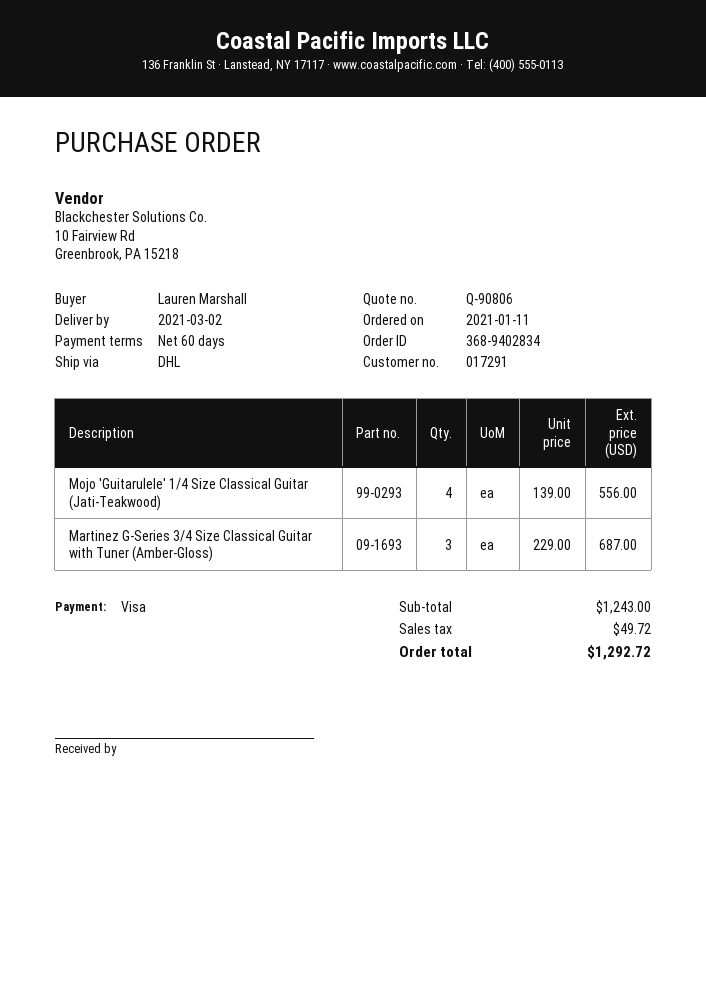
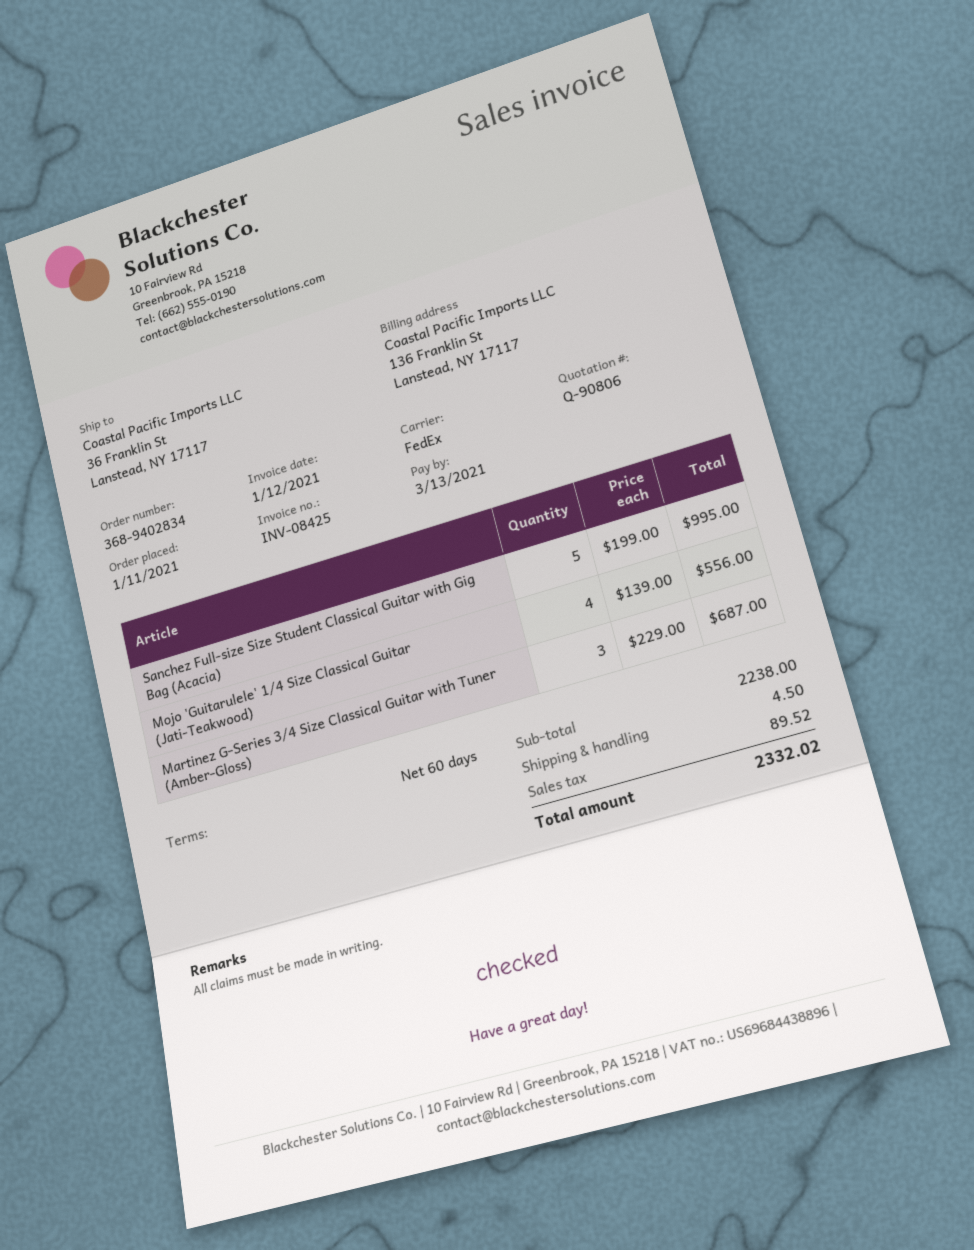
shipping method: DHL -> FedEx
Sanchez Full-size Size Student Classical Guitar with Gig Bag (Acacia): none -> 5 x 199.00 = 995.00
subtotal: 1243.00 -> 2238.00
shipping: none -> 4.50
tax: 49.72 -> 89.52
total: 1292.72 -> 2332.02

